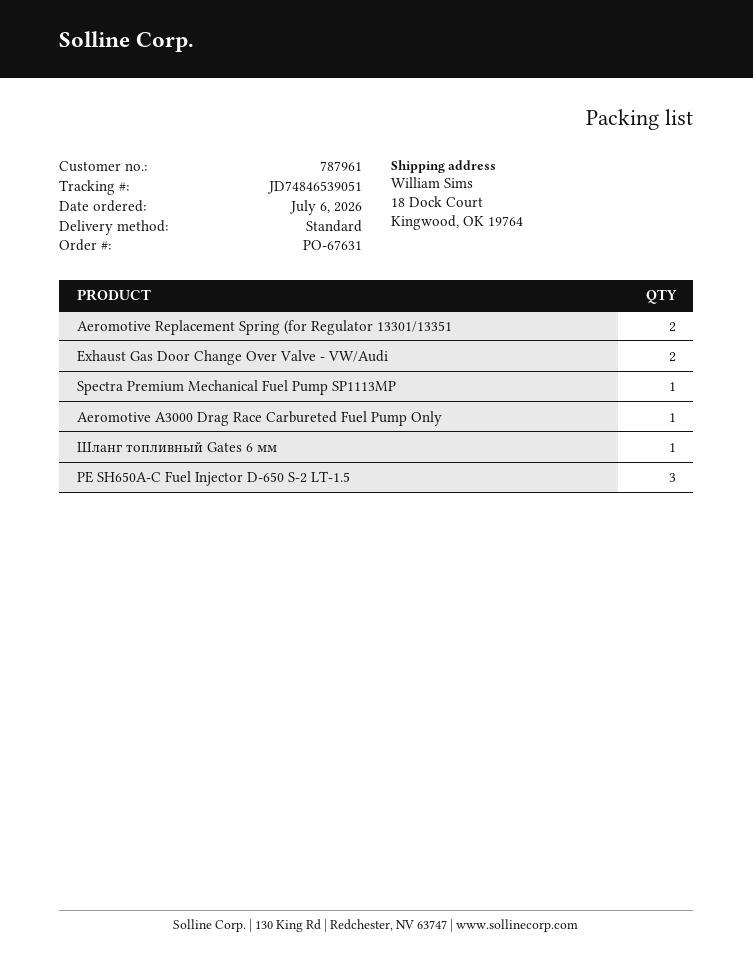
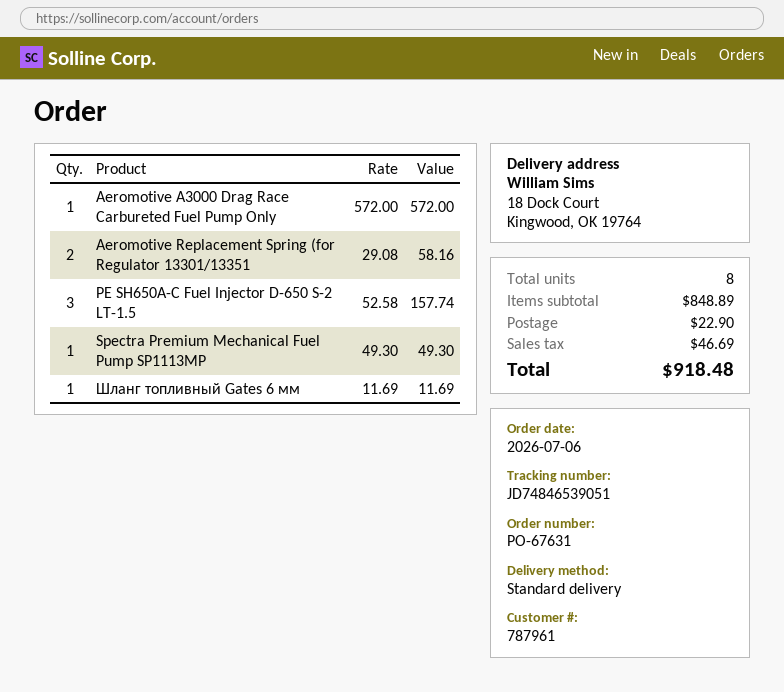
Exhaust Gas Door Change Over Valve - VW/Audi: 2 -> none

